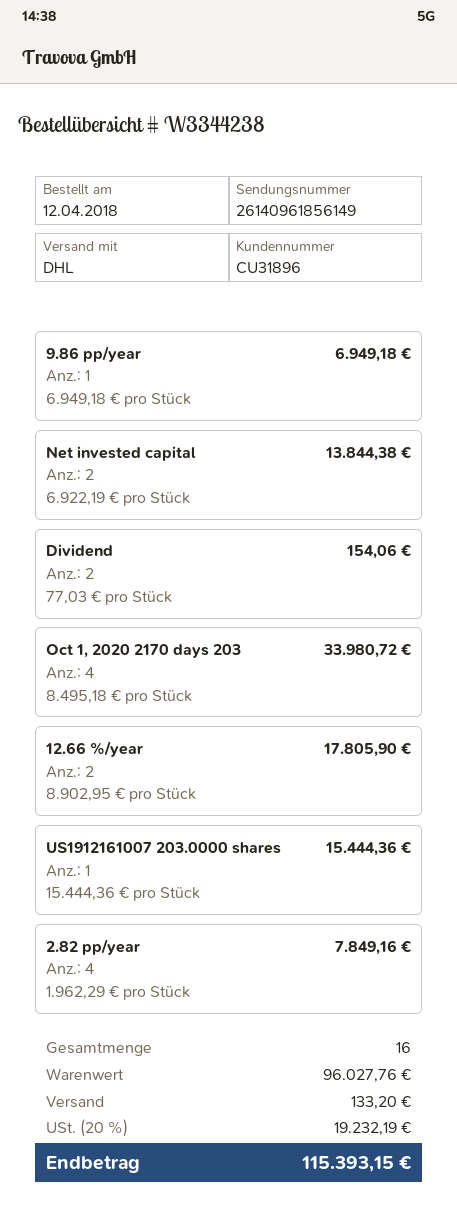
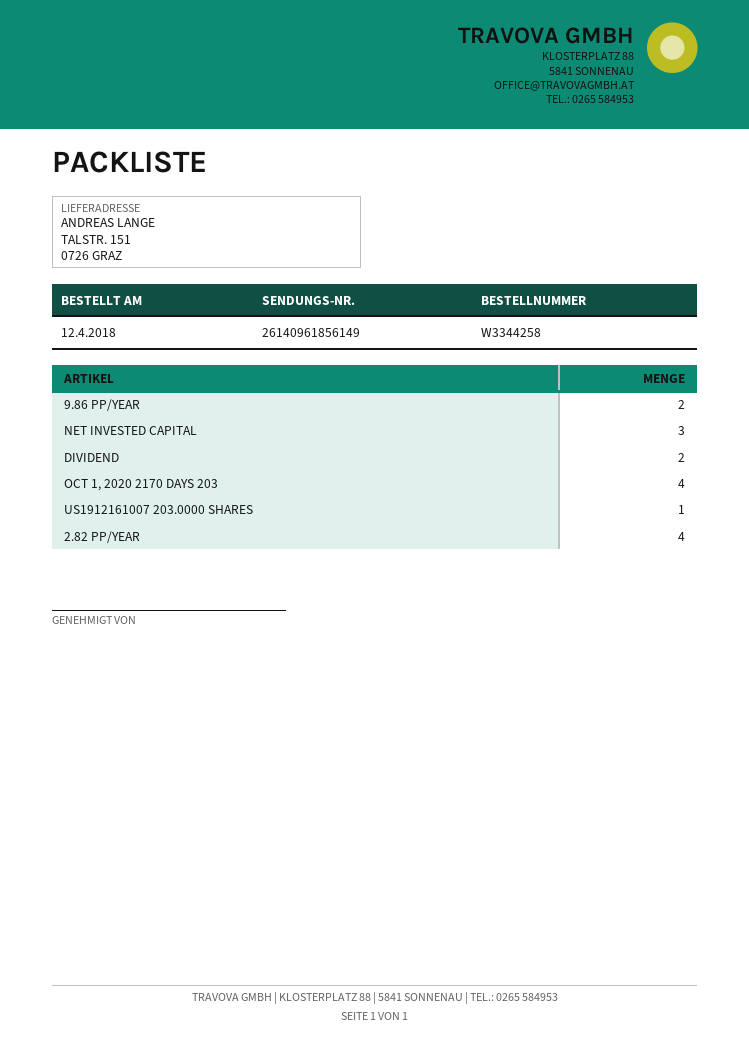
order number: W3344238 -> W3344258
9.86 pp/year: 1 -> 2
Net invested capital: 2 -> 3
12.66 %/year: 2 -> none

